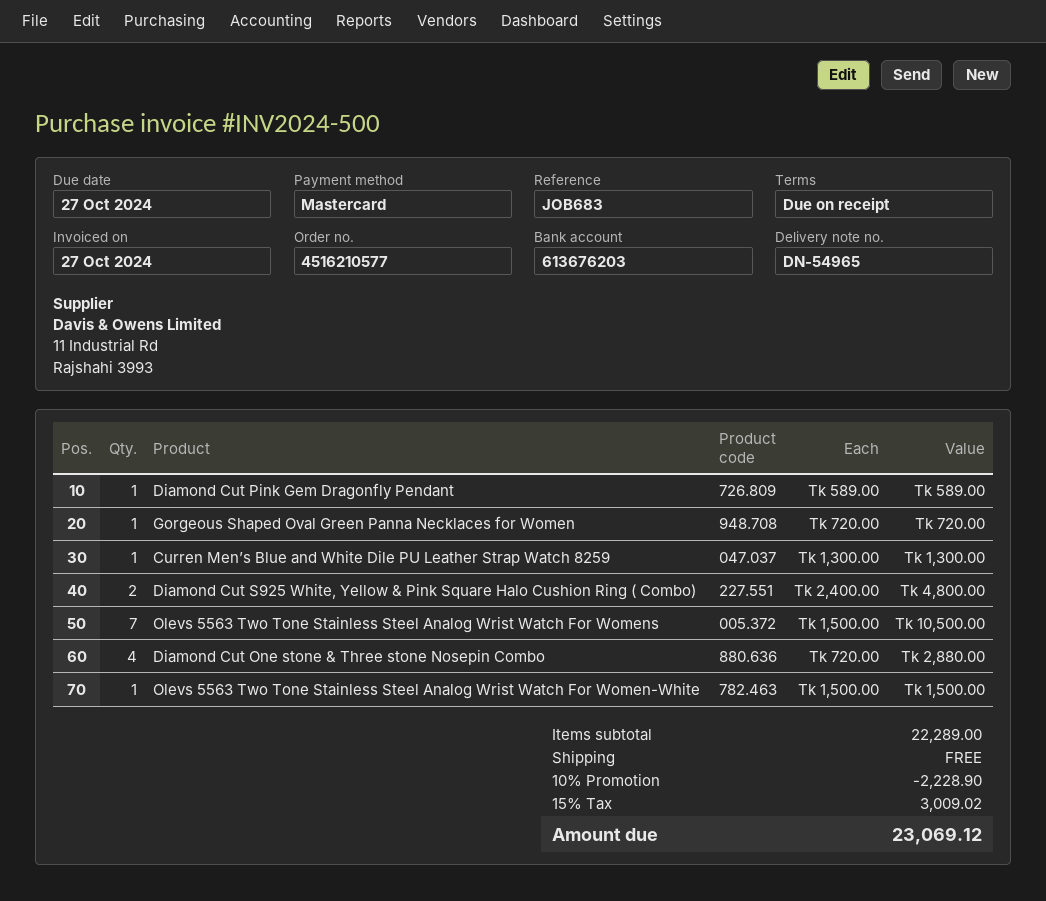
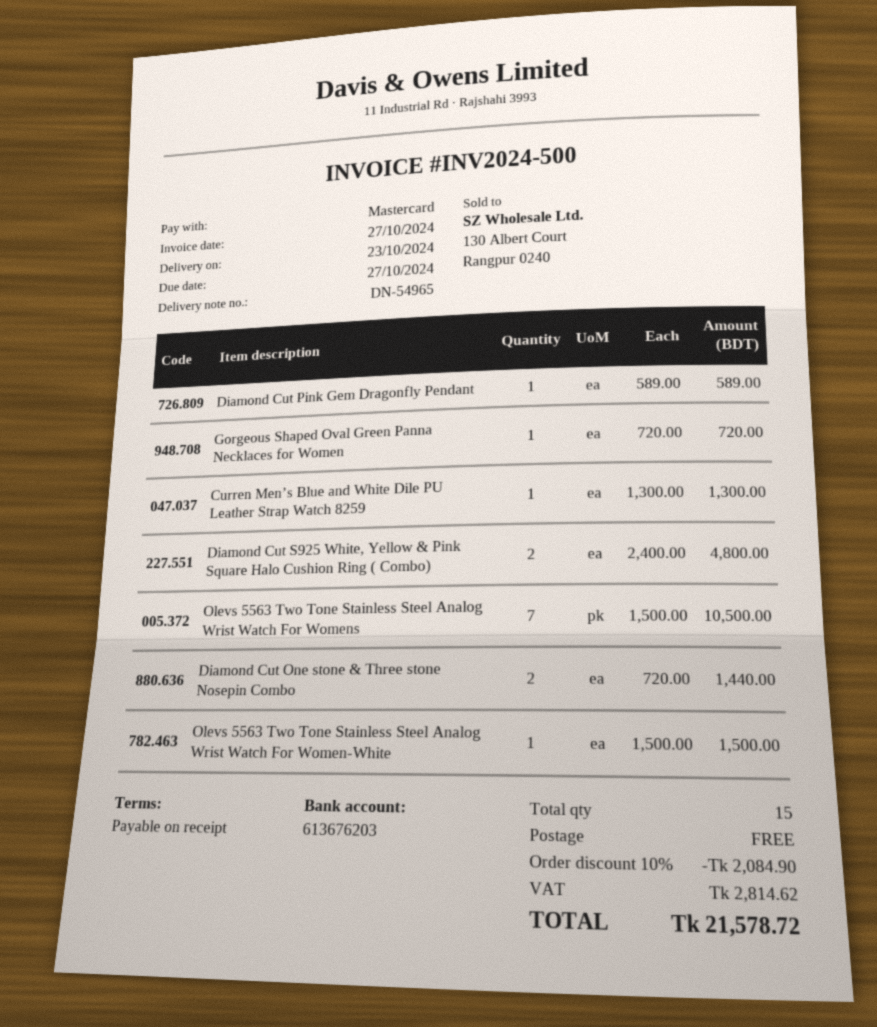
Diamond Cut One stone & Three stone Nosepin Combo: 4 x 720.00 = 2880.00 -> 2 x 720.00 = 1440.00
discount: 10% = 2228.90 -> 10% = 2084.90
tax: 3009.02 -> 2814.62
total: 23069.12 -> 21578.72

